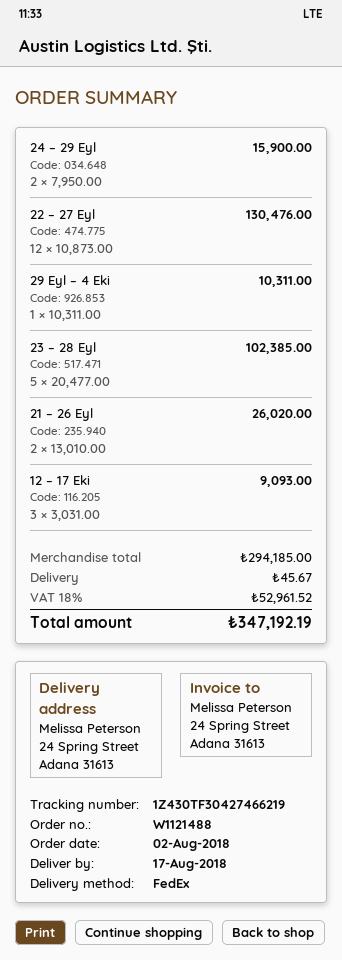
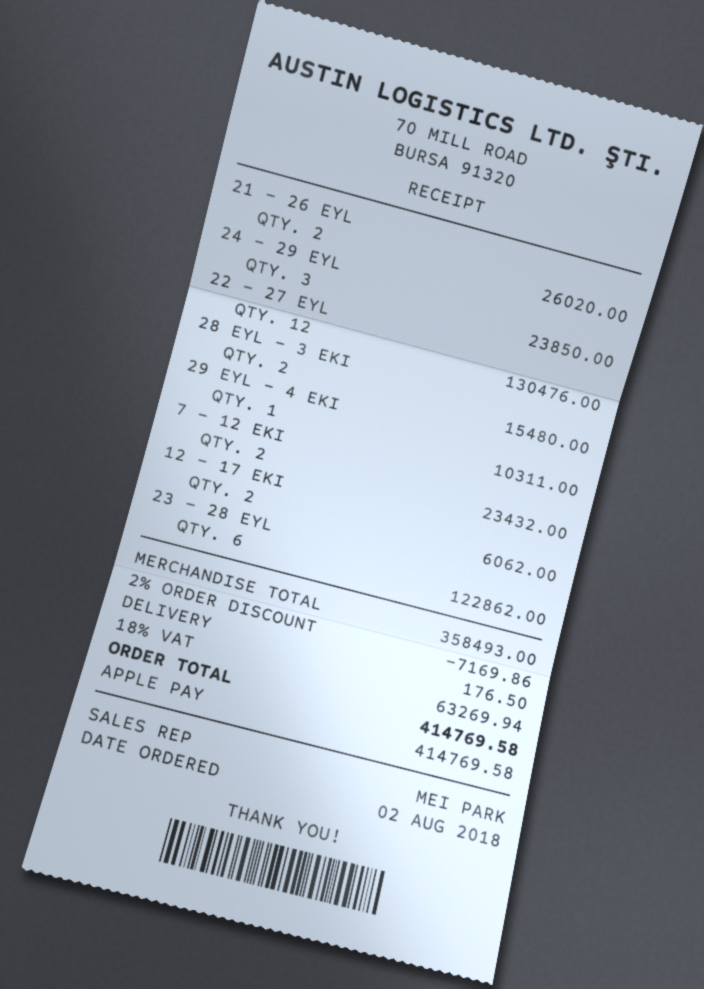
24 – 29 Eyl: 2 for 15900.00 -> 3 for 23850.00
23 – 28 Eyl: 5 for 102385.00 -> 6 for 122862.00
12 – 17 Eki: 3 for 9093.00 -> 2 for 6062.00
28 EYL – 3 EKI: none -> 2 for 15480.00
7 – 12 EKI: none -> 2 for 23432.00
subtotal: 294185.00 -> 358493.00
discount: none -> 2% = 7169.86
shipping: 45.67 -> 176.50
tax: 18% = 52961.52 -> 18% = 63269.94
total: 347192.19 -> 414769.58

